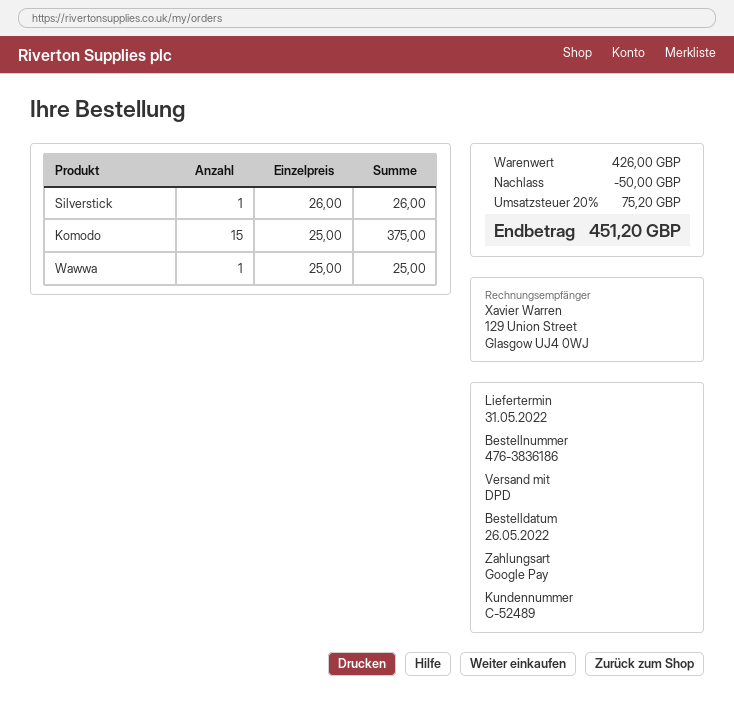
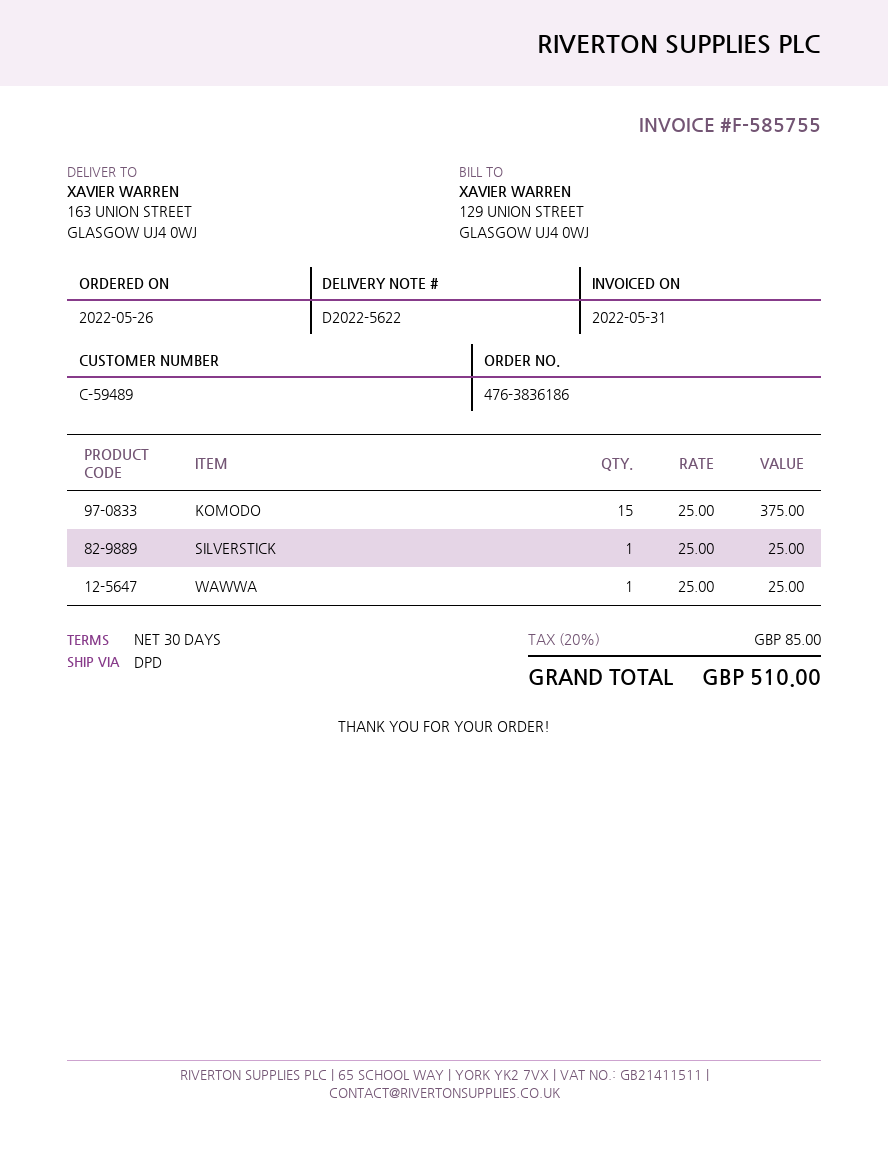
customer number: C-52489 -> C-59489
Silverstick: 1 x 26.00 = 26.00 -> 1 x 25.00 = 25.00
discount: 50.00 -> none
tax: 20% = 75.20 -> 20% = 85.00
total: 451.20 -> 510.00

